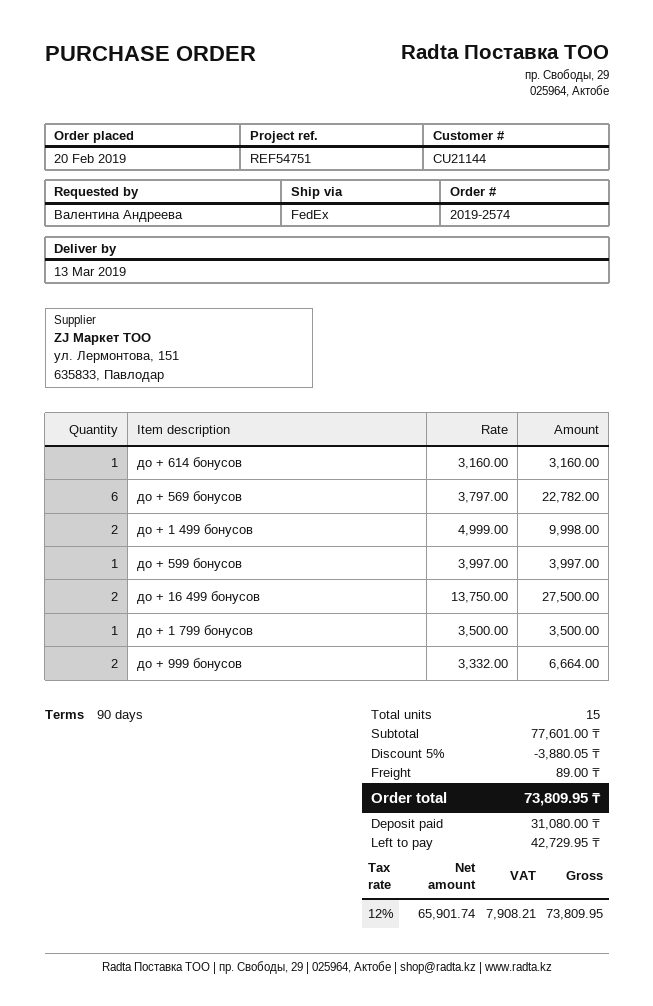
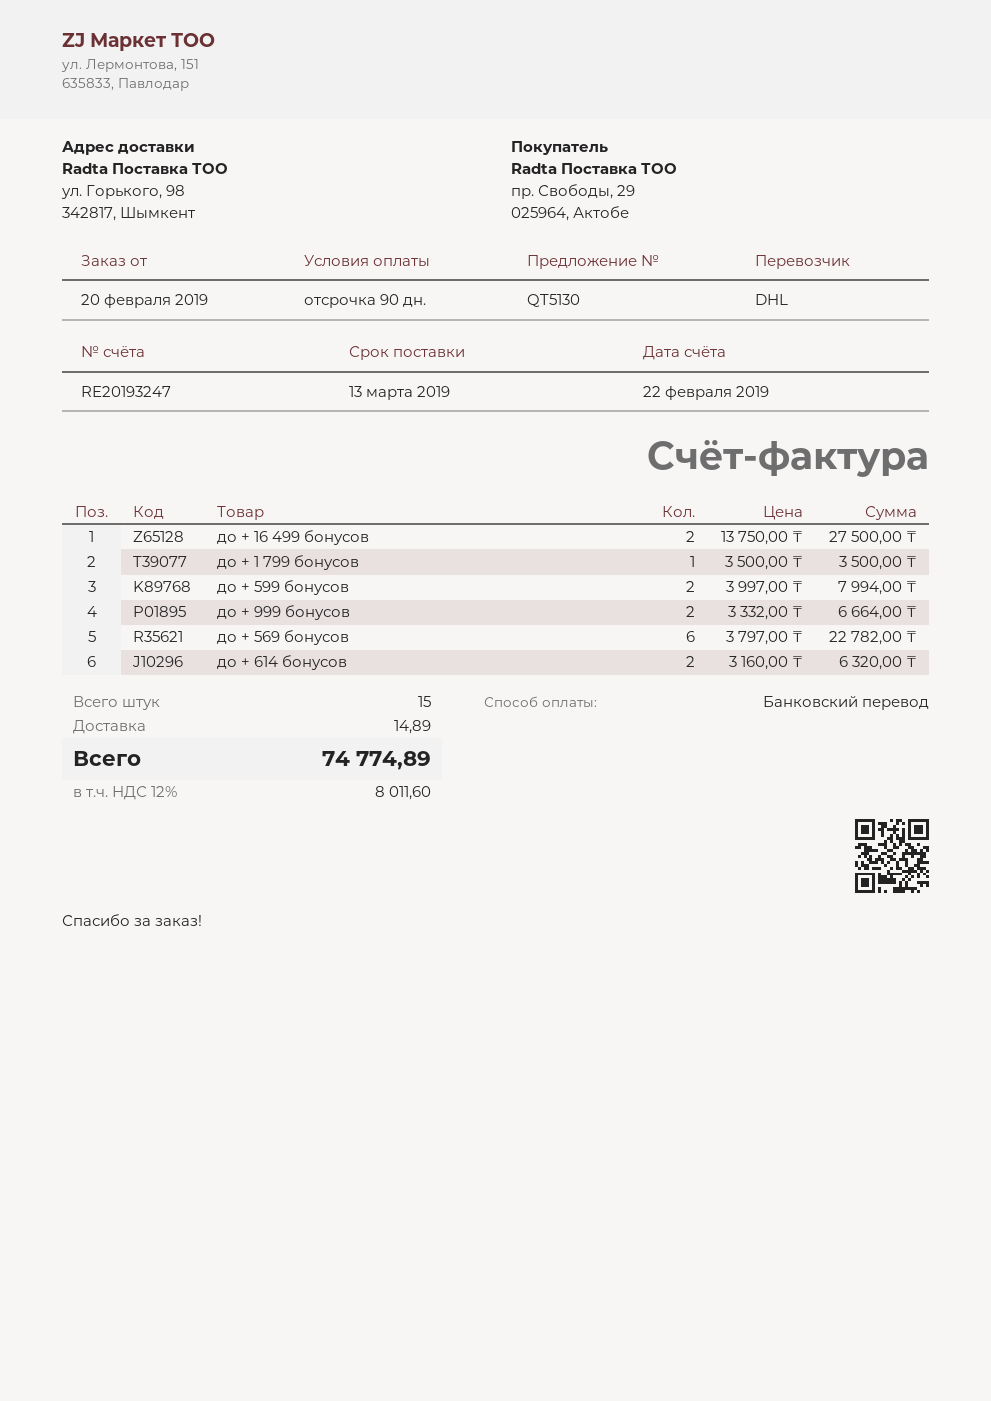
shipping method: FedEx -> DHL
до + 614 бонусов: 1 x 3160.00 = 3160.00 -> 2 x 3160.00 = 6320.00
до + 1 499 бонусов: 2 x 4999.00 = 9998.00 -> none
до + 599 бонусов: 1 x 3997.00 = 3997.00 -> 2 x 3997.00 = 7994.00
discount: 5% = 3880.05 -> none
shipping: 89.00 -> 14.89
tax: 12% = 7908.21 -> 12% = 8011.60
total: 73809.95 -> 74774.89

